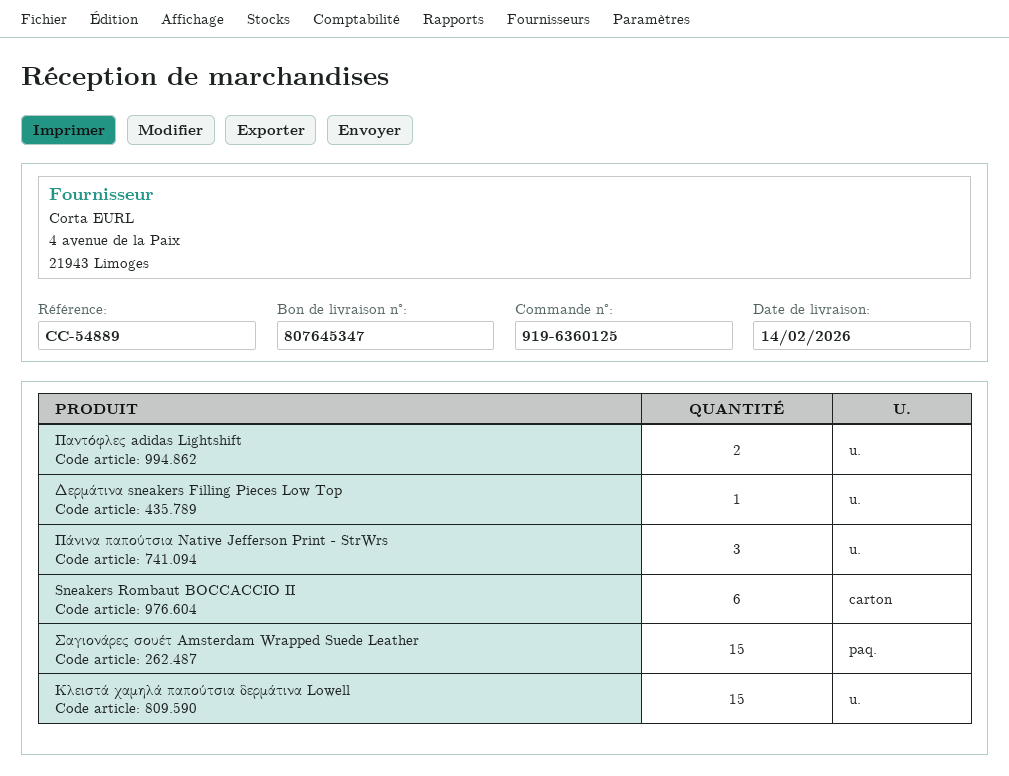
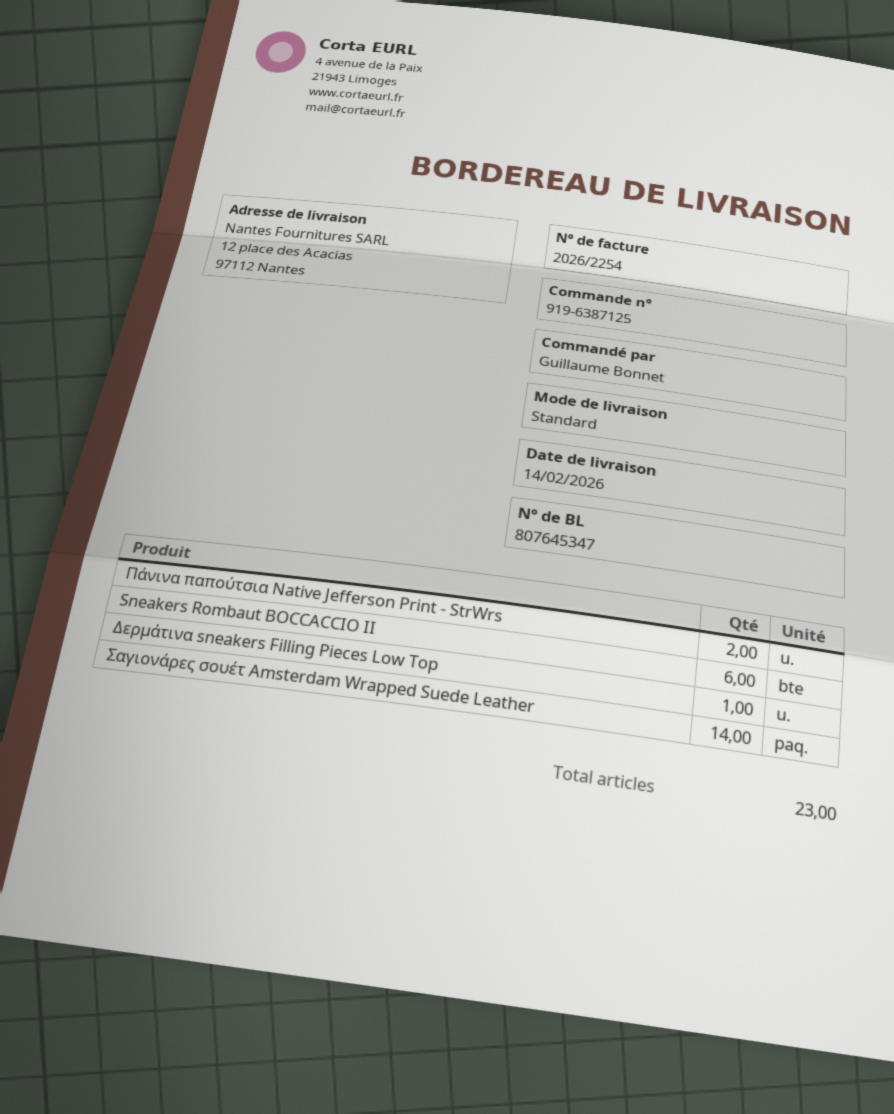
order number: 919-6360125 -> 919-6387125
Παντόφλες adidas Lightshift: 2 -> none
Πάνινα παπούτσια Native Jefferson Print - StrWrs: 3 -> 2
Σαγιονάρες σουέτ Amsterdam Wrapped Suede Leather: 15 -> 14
Κλειστά χαμηλά παπούτσια δερμάτινα Lowell: 15 -> none

